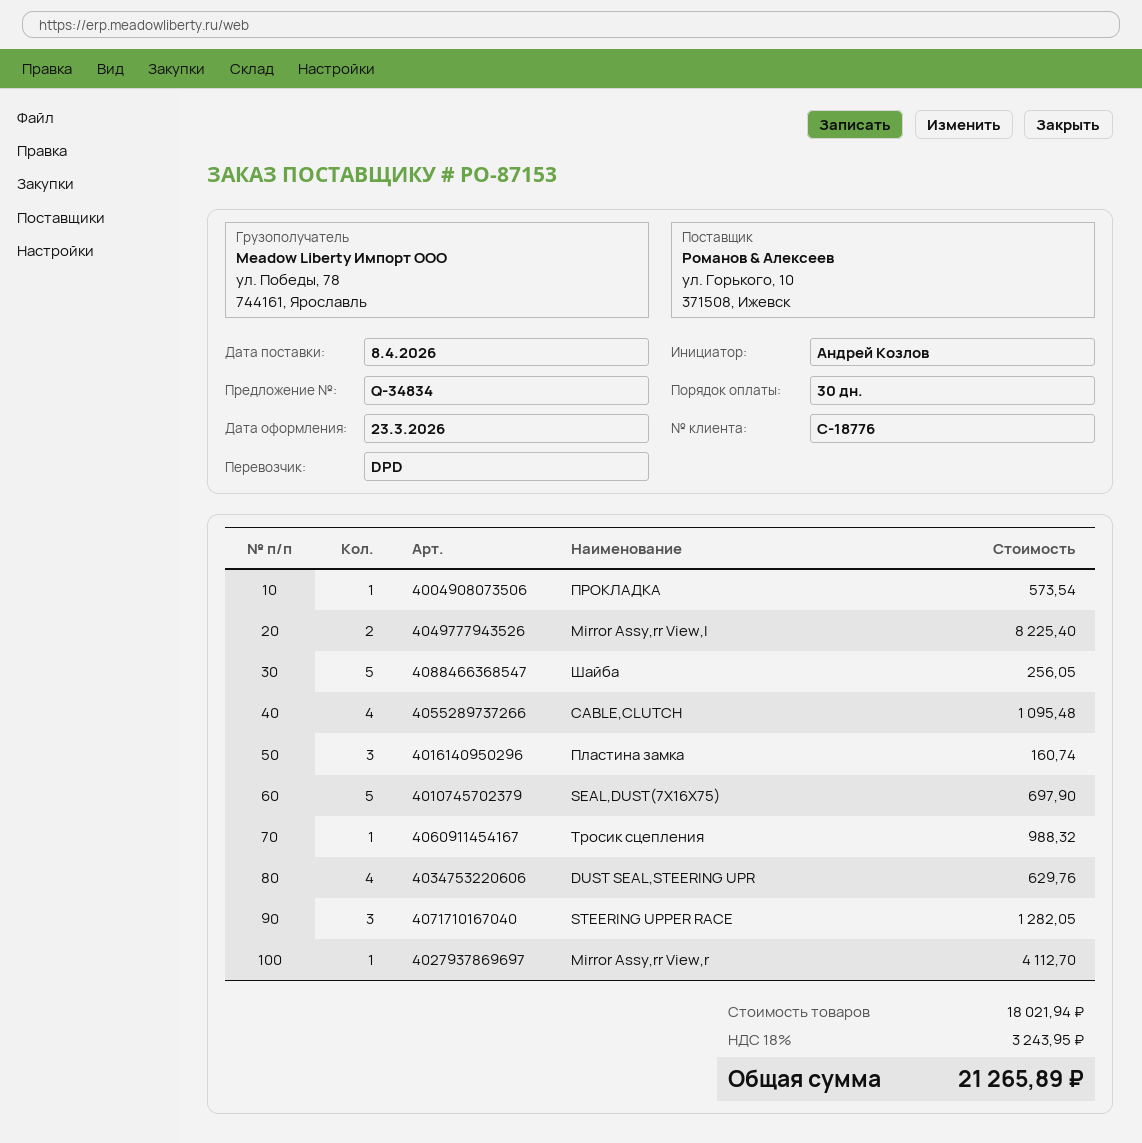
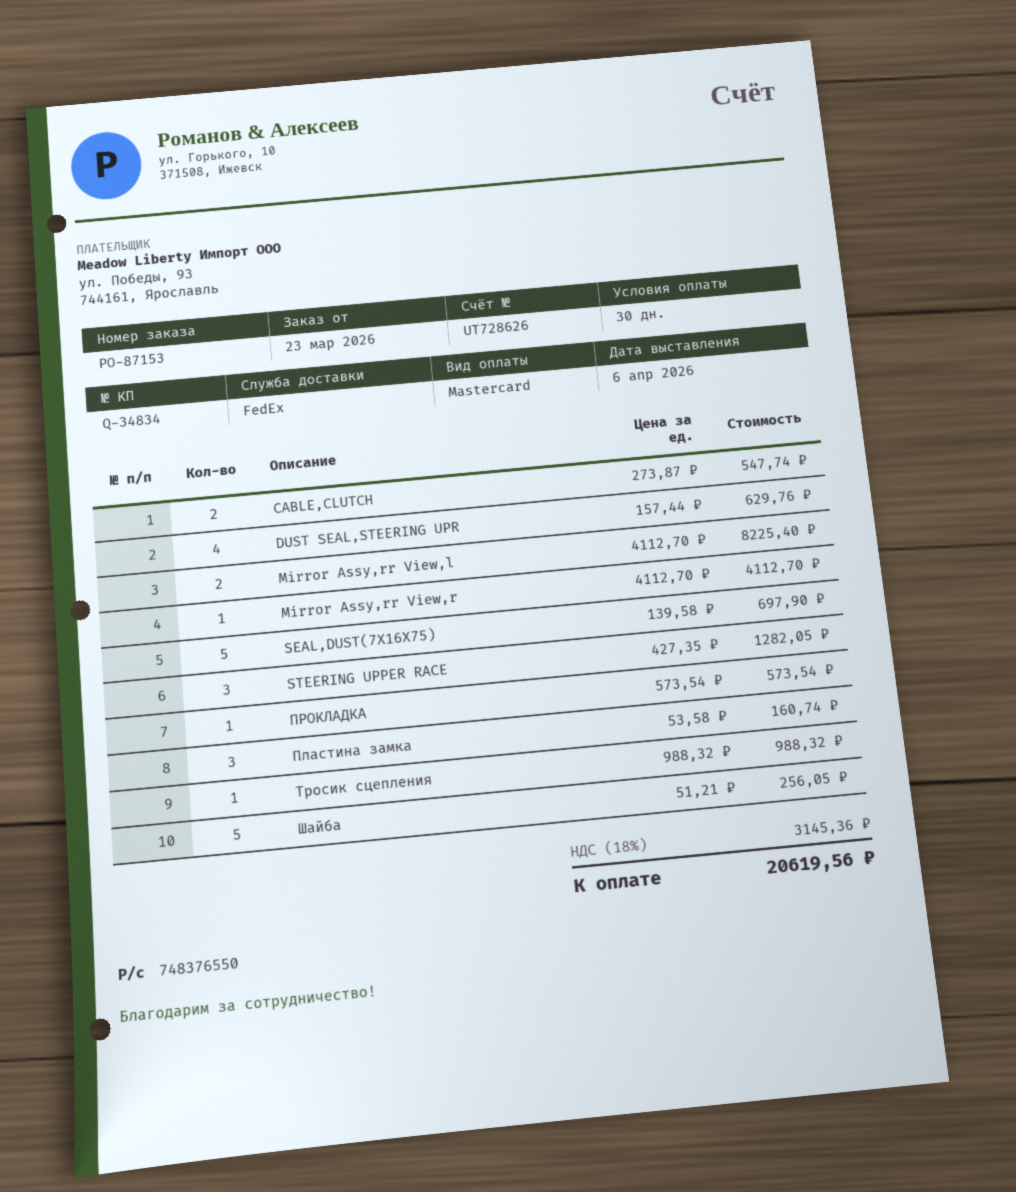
shipping method: DPD -> FedEx
CABLE,CLUTCH: 4 for 1095.48 -> 2 for 547.74
tax: 18% = 3243.95 -> 18% = 3145.36
total: 21265.89 -> 20619.56

